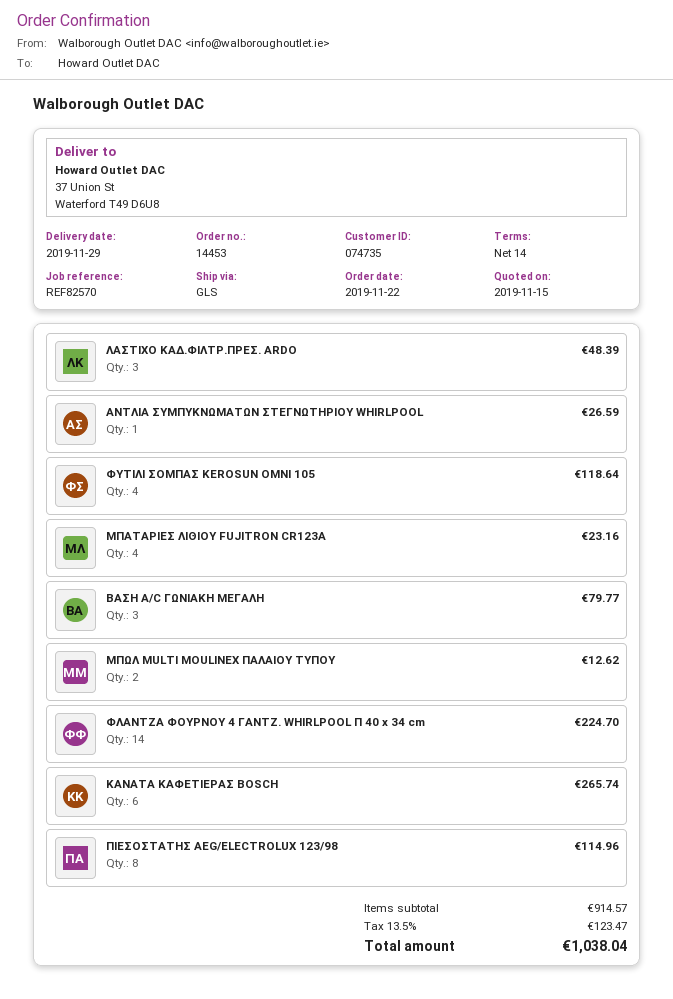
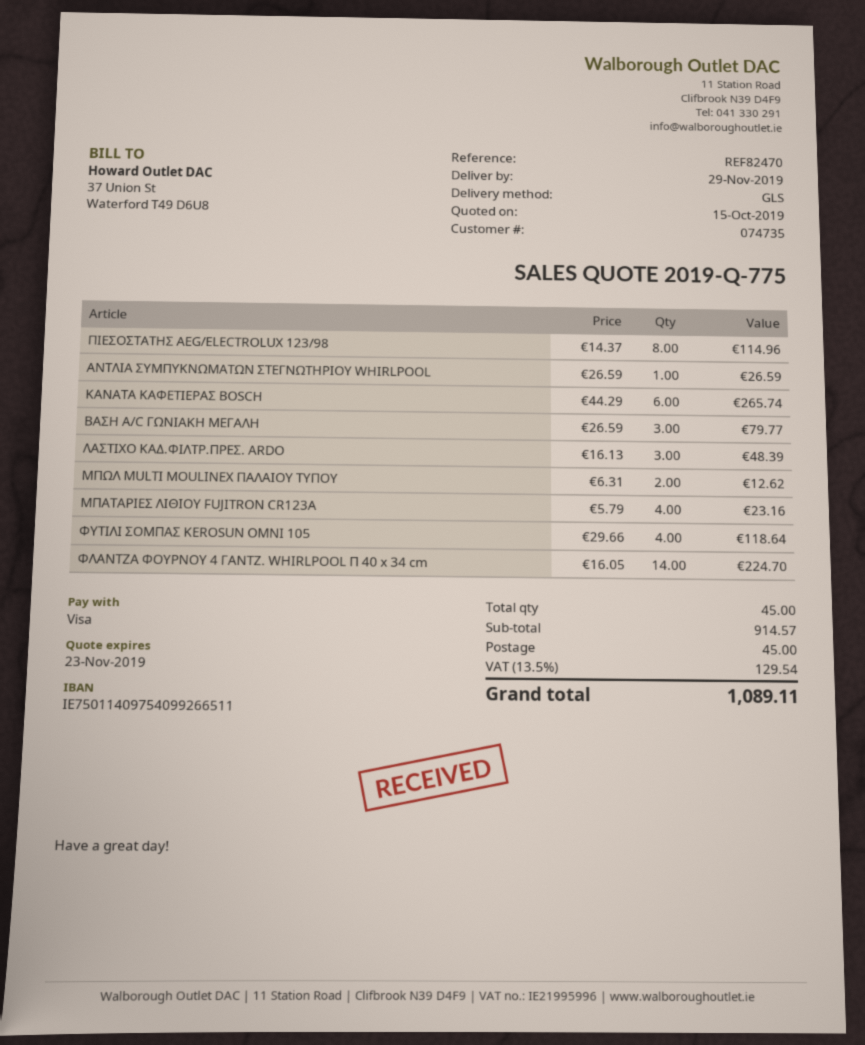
quote date: 2019-11-15 -> 2019-10-15
reference: REF82570 -> REF82470
shipping: none -> 45.00
tax: 13.5% = 123.47 -> 13.5% = 129.54
total: 1038.04 -> 1089.11

